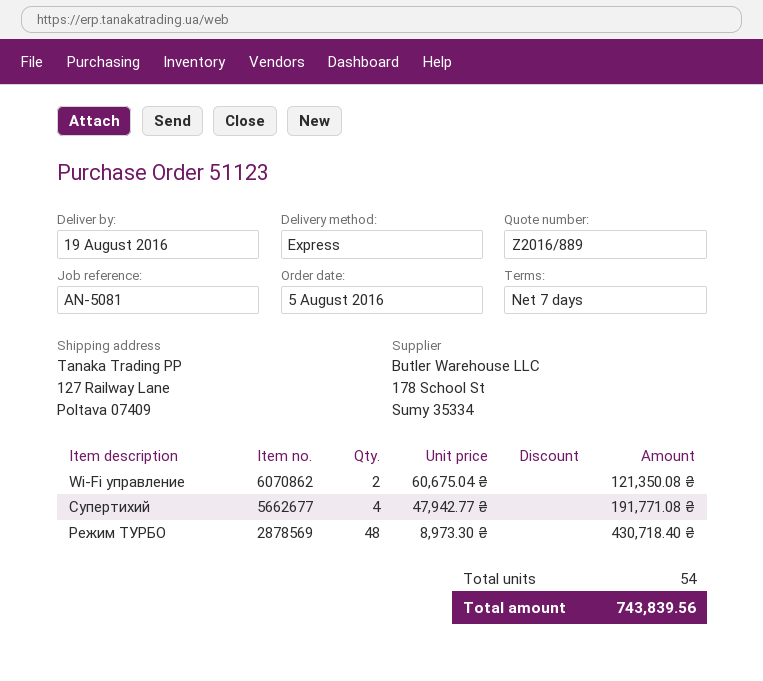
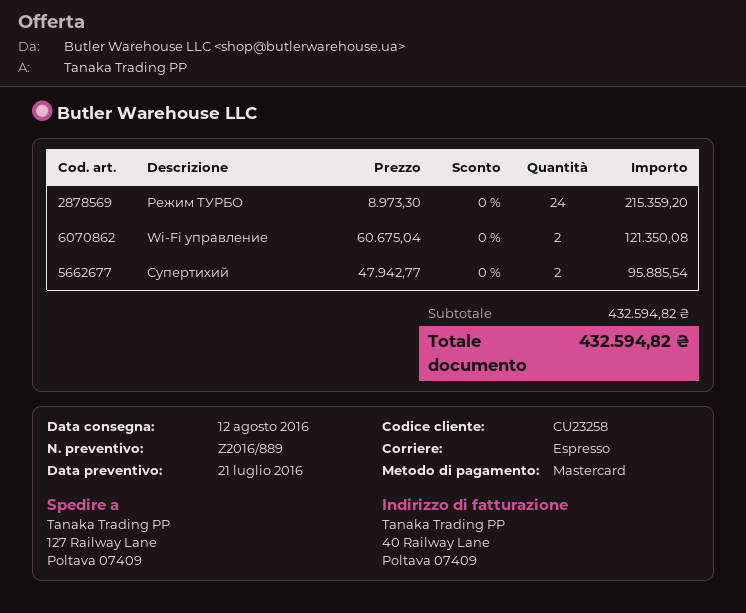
delivery date: 2016-08-19 -> 2016-08-12
Супертихий: 4 x 47942.77 = 191771.08 -> 2 x 47942.77 = 95885.54
Режим ТУРБО: 48 x 8973.30 = 430718.40 -> 24 x 8973.30 = 215359.20
total: 743839.56 -> 432594.82

